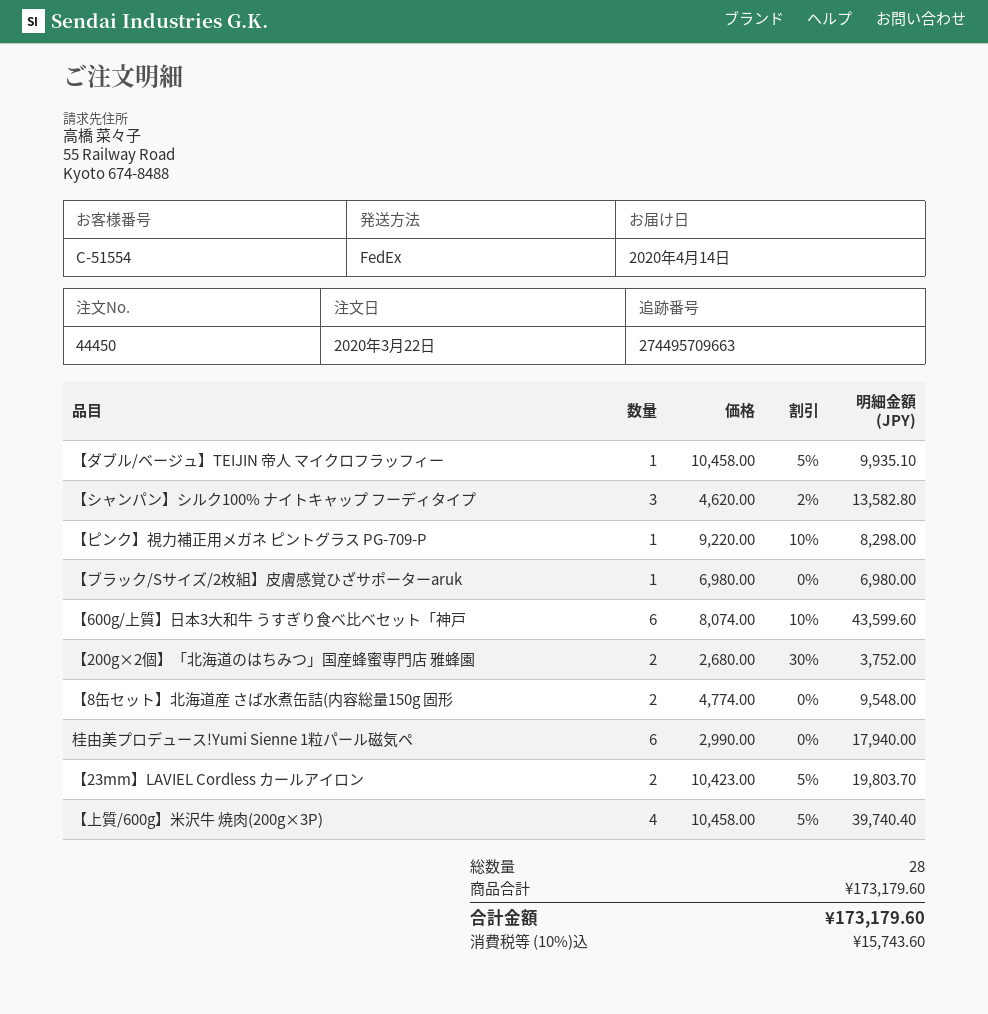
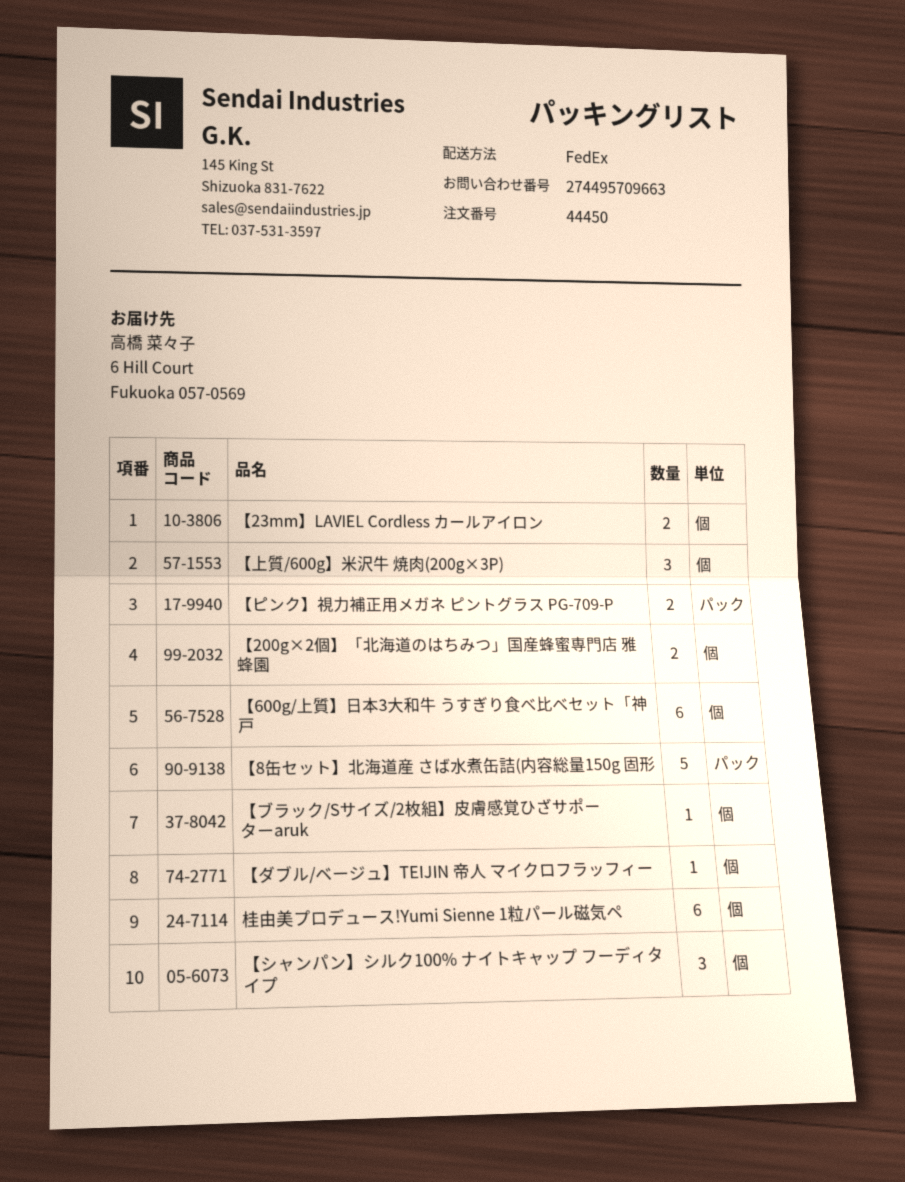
【ピンク】視力補正用メガネ ピントグラス PG-709-P: 1 -> 2
【8缶セット】北海道産 さば水煮缶詰(内容総量150g 固形: 2 -> 5
【上質/600g】米沢牛 焼肉(200g×3P): 4 -> 3

